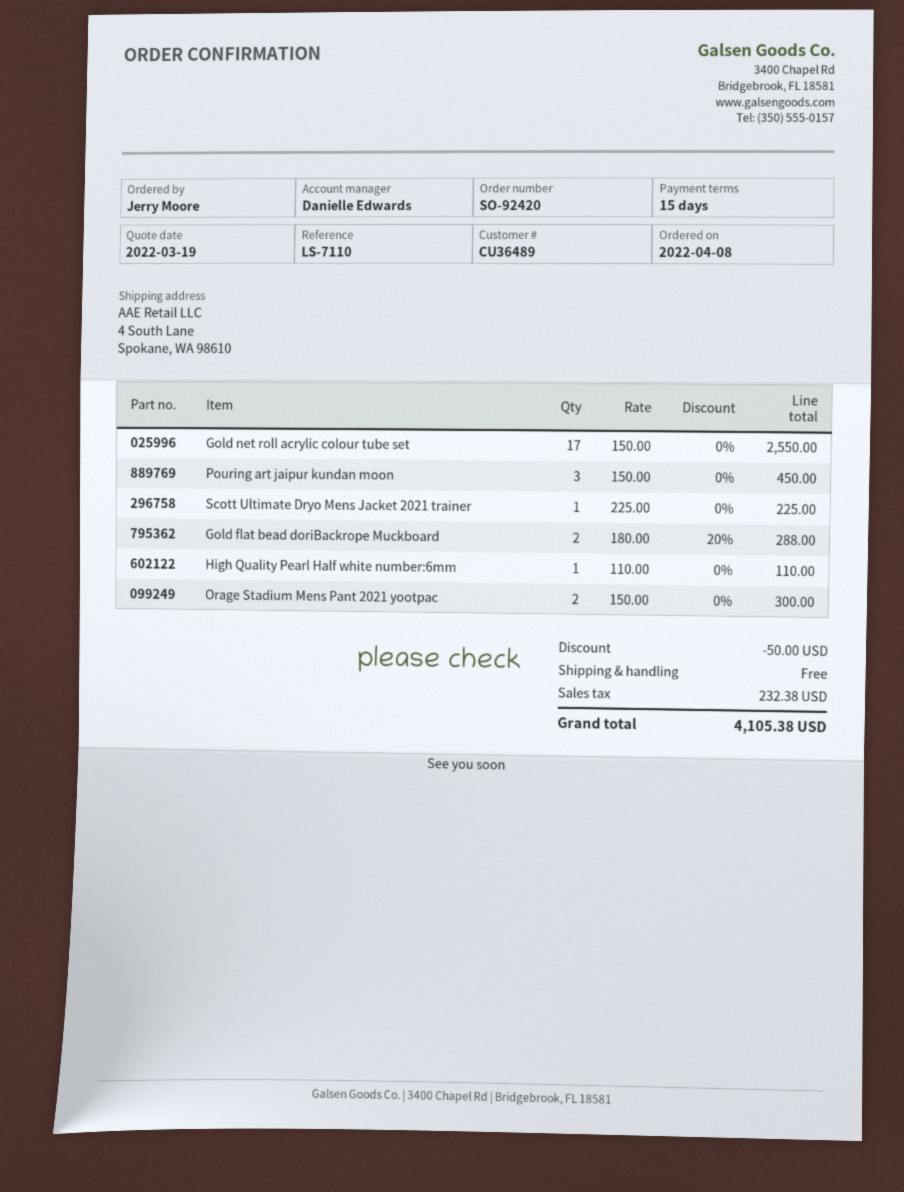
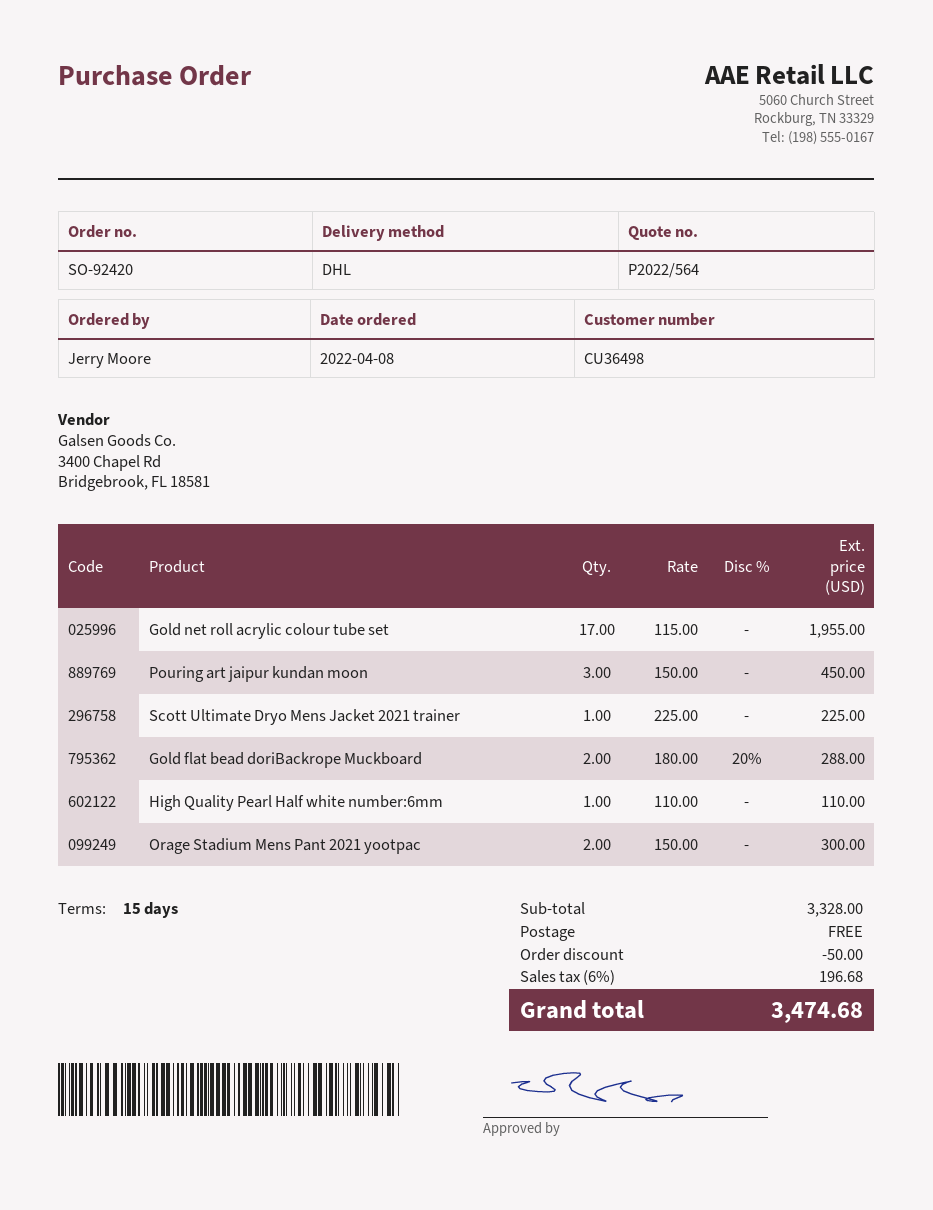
customer number: CU36489 -> CU36498
Gold net roll acrylic colour tube set: 17 x 150.00 = 2550.00 -> 17 x 115.00 = 1955.00
tax: 232.38 -> 196.68
total: 4105.38 -> 3474.68

